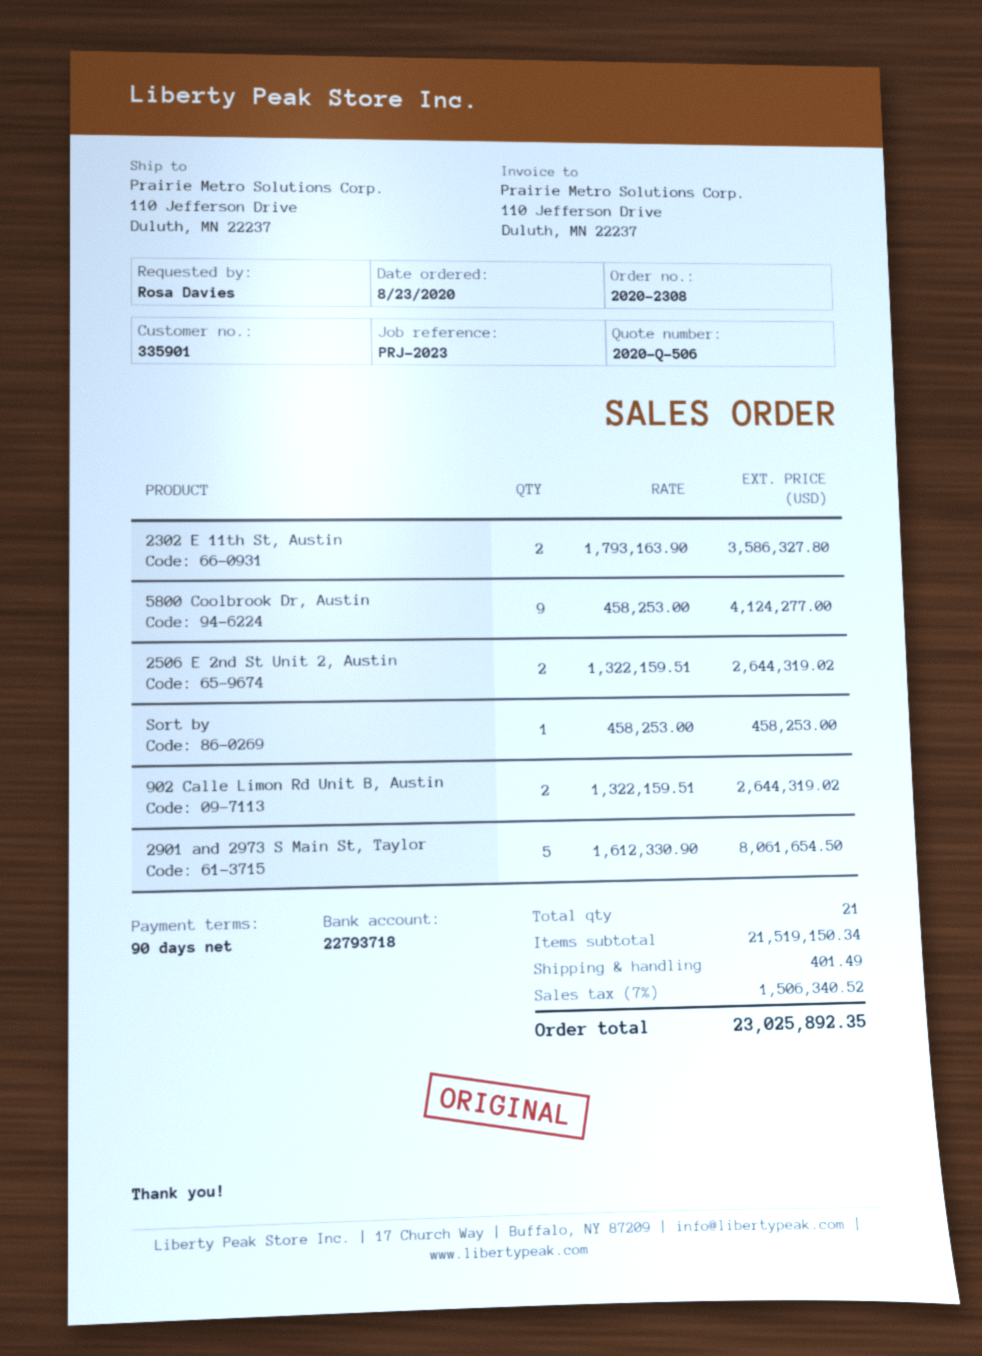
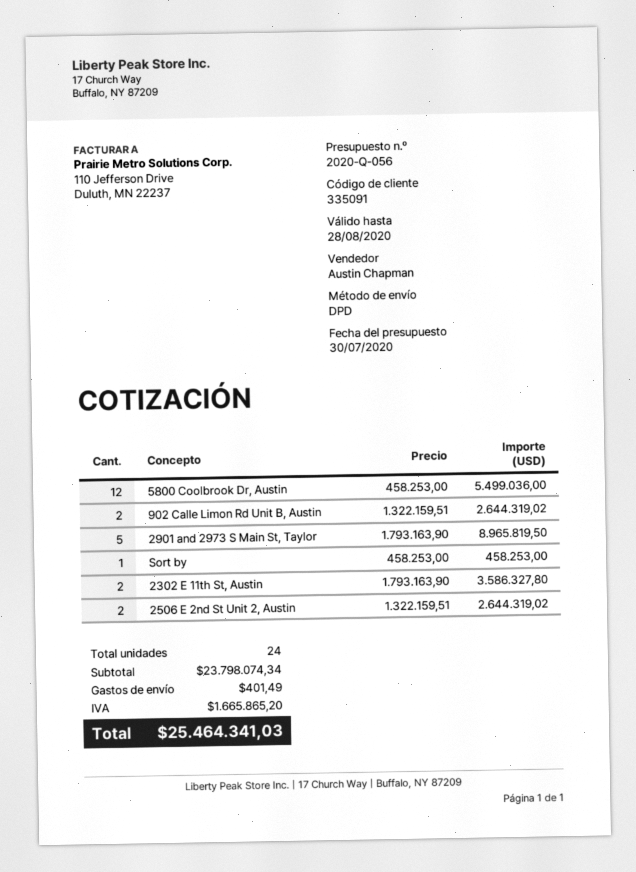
quote number: 2020-Q-506 -> 2020-Q-056
customer number: 335901 -> 335091
5800 Coolbrook Dr, Austin: 9 x 458253.00 = 4124277.00 -> 12 x 458253.00 = 5499036.00
2901 and 2973 S Main St, Taylor: 5 x 1612330.90 = 8061654.50 -> 5 x 1793163.90 = 8965819.50
total quantity: 21 -> 24
subtotal: 21519150.34 -> 23798074.34
tax: 1506340.52 -> 1665865.20
total: 23025892.35 -> 25464341.03

